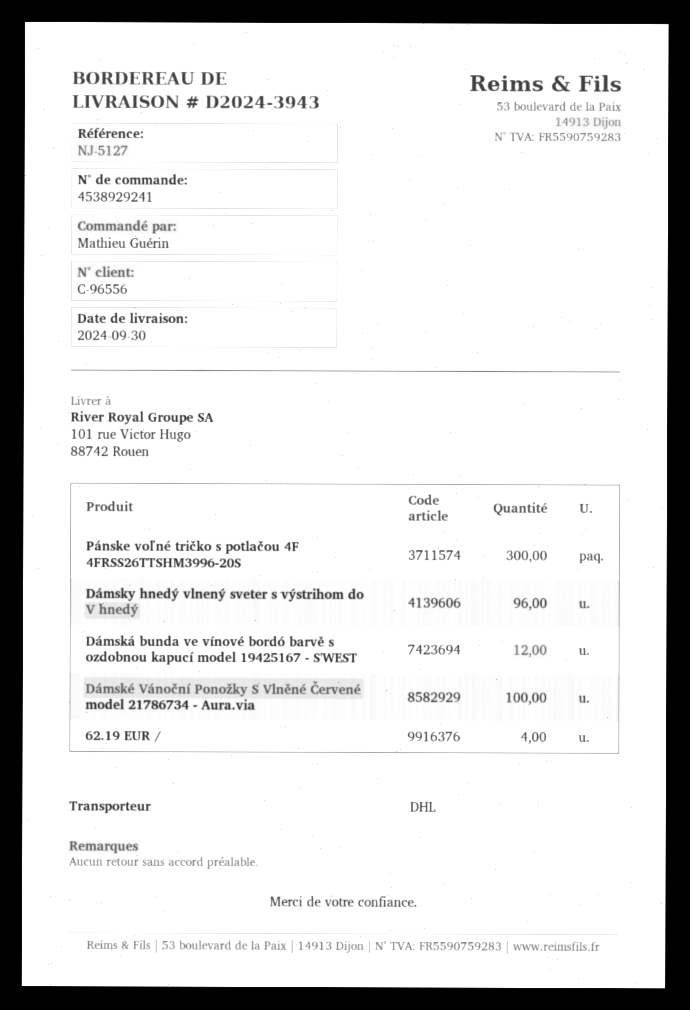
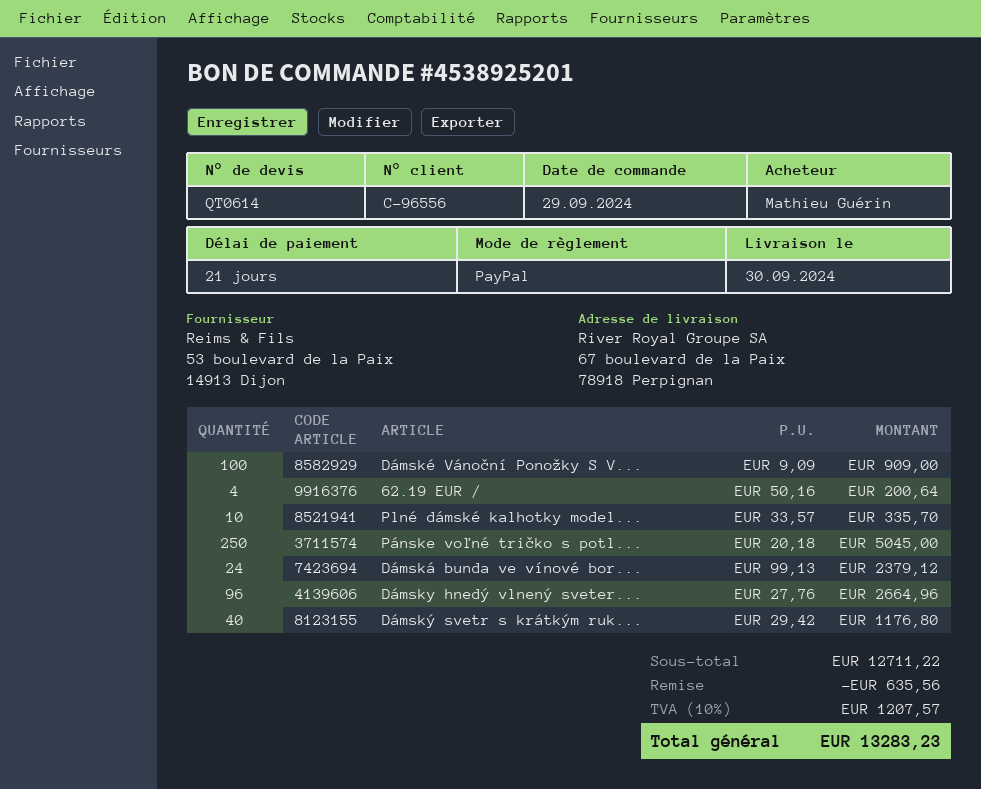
order number: 4538929241 -> 4538925201
ship to: 101 rue Victor Hugo, 88742 Rouen -> 67 boulevard de la Paix, 78918 Perpignan
Pánske voľné tričko s potlačou 4F 4FRSS26TTSHM3996-20S: 300 -> 250
Dámská bunda ve vínové bordó barvě s ozdobnou kapucí model 19425167 - S'WEST: 12 -> 24
Plné dámské kalhotky model...: none -> 10
Dámský svetr s krátkým ruk...: none -> 40

